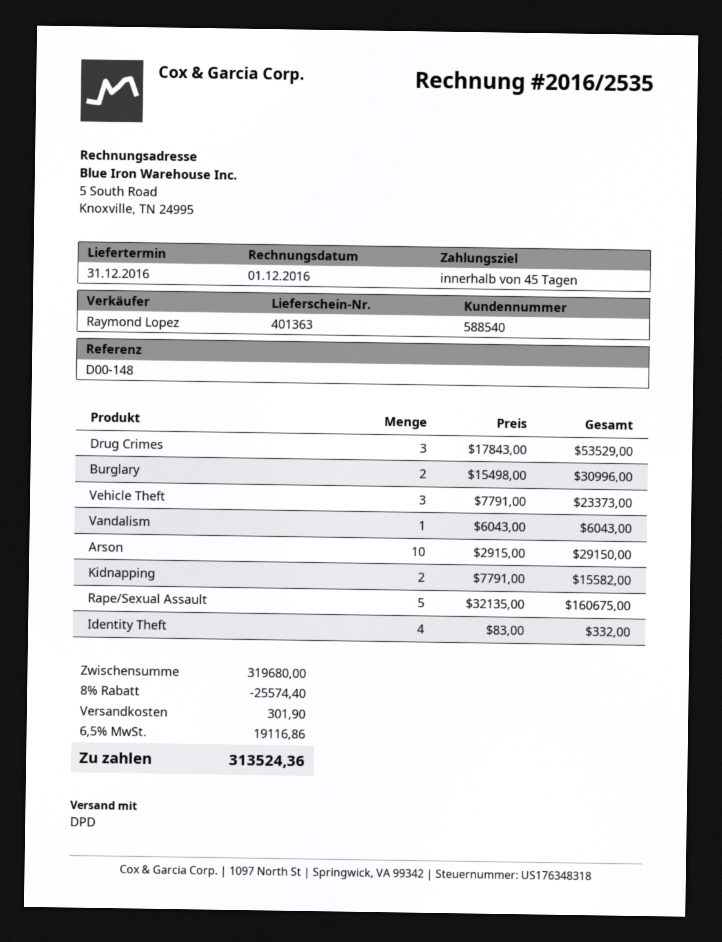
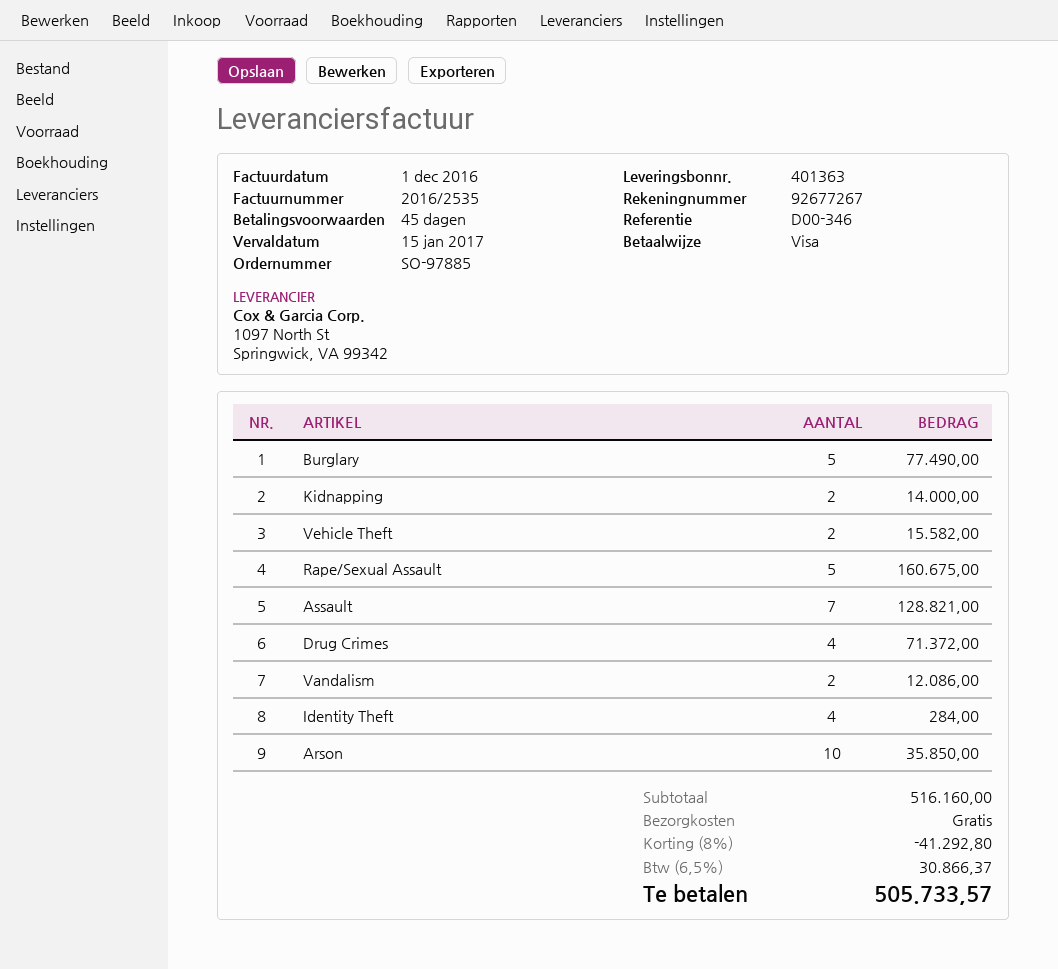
reference: D00-148 -> D00-346
Drug Crimes: 3 for 53529.00 -> 4 for 71372.00
Burglary: 2 for 30996.00 -> 5 for 77490.00
Vehicle Theft: 3 for 23373.00 -> 2 for 15582.00
Vandalism: 1 for 6043.00 -> 2 for 12086.00
Arson: 10 for 29150.00 -> 10 for 35850.00
Kidnapping: 2 for 15582.00 -> 2 for 14000.00
Identity Theft: 4 for 332.00 -> 4 for 284.00
Assault: none -> 7 for 128821.00
subtotal: 319680.00 -> 516160.00
discount: 8% = 25574.40 -> 8% = 41292.80
shipping: 301.90 -> 0.00
tax: 6.5% = 19116.86 -> 6.5% = 30866.37
total: 313524.36 -> 505733.57

